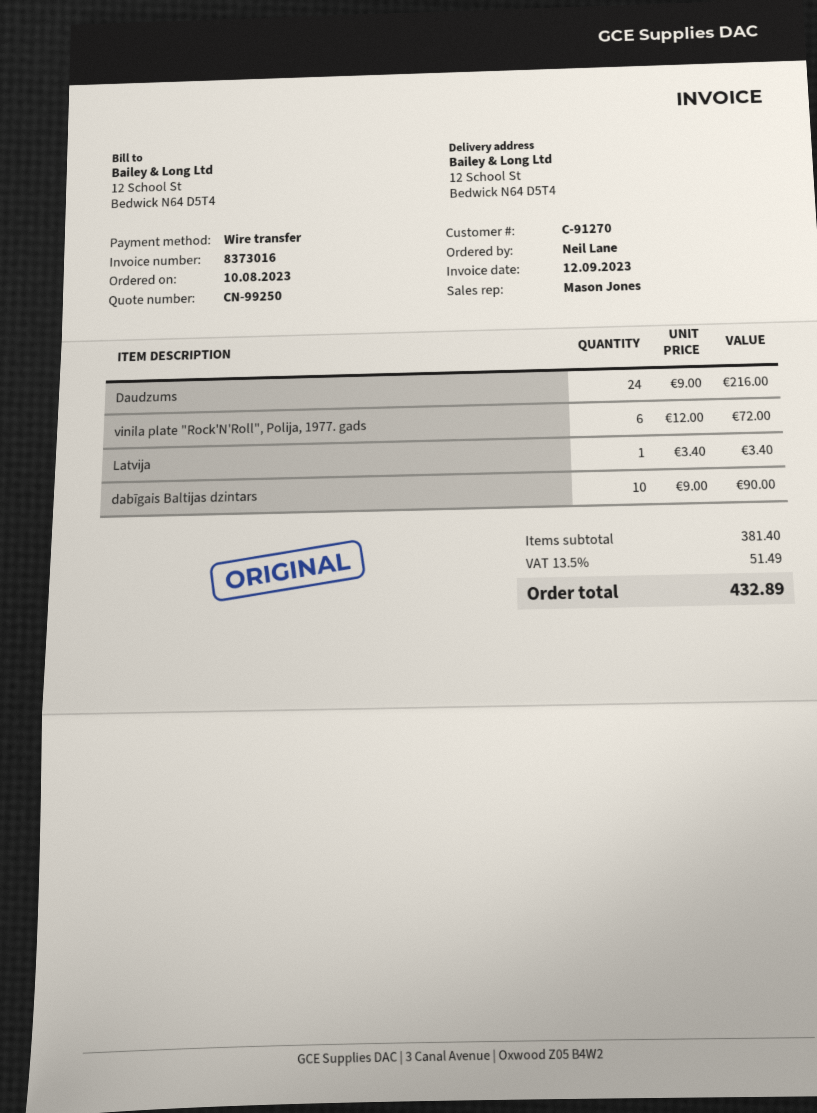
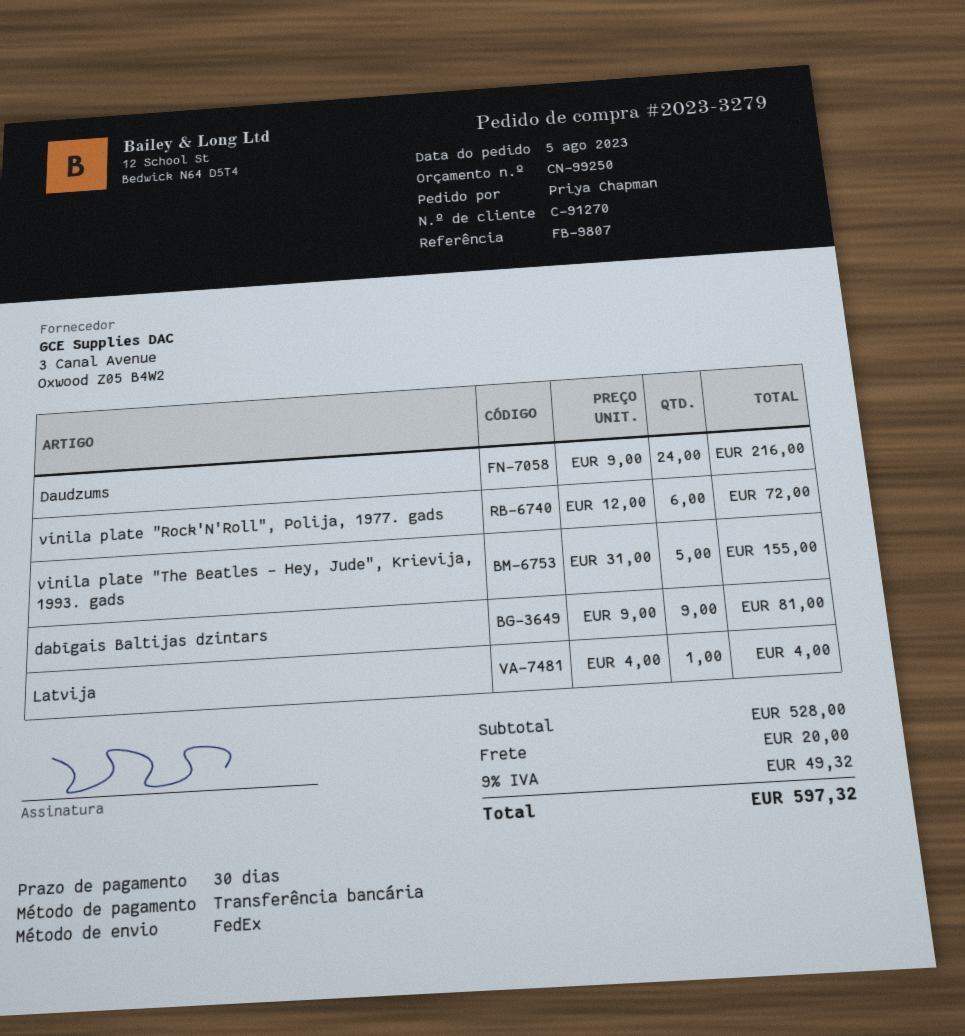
order date: 2023-08-10 -> 2023-08-05
ordered by: Neil Lane -> Priya Chapman
Latvija: 1 x 3.40 = 3.40 -> 1 x 4.00 = 4.00
dabīgais Baltijas dzintars: 10 x 9.00 = 90.00 -> 9 x 9.00 = 81.00
vinila plate "The Beatles - Hey, Jude", Krievija, 1993. gads: none -> 5 x 31.00 = 155.00
subtotal: 381.40 -> 528.00
shipping: none -> 20.00
tax: 13.5% = 51.49 -> 9% = 49.32
total: 432.89 -> 597.32

